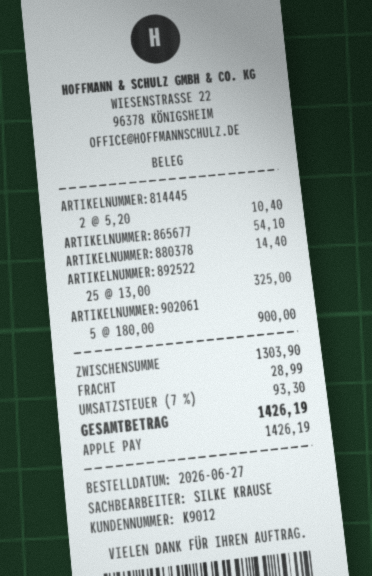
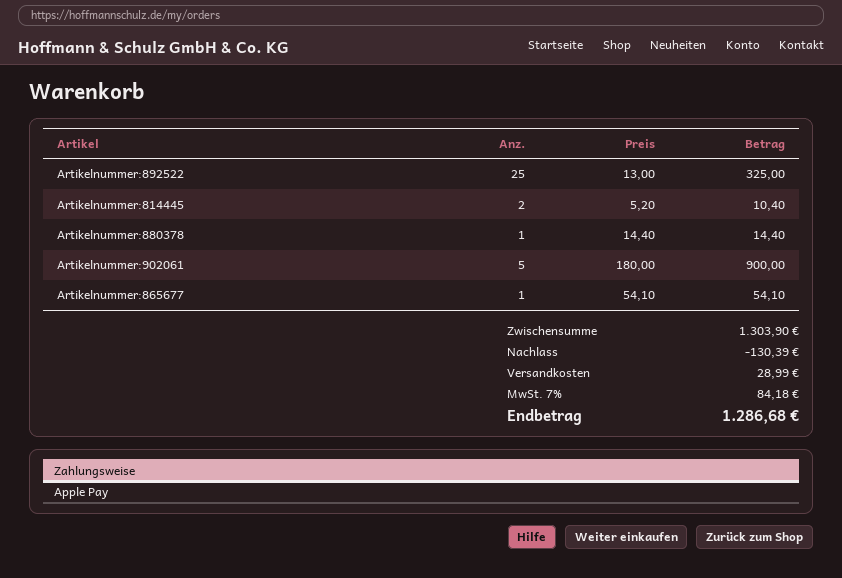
discount: none -> 130.39
tax: 7% = 93.30 -> 7% = 84.18
total: 1426.19 -> 1286.68

